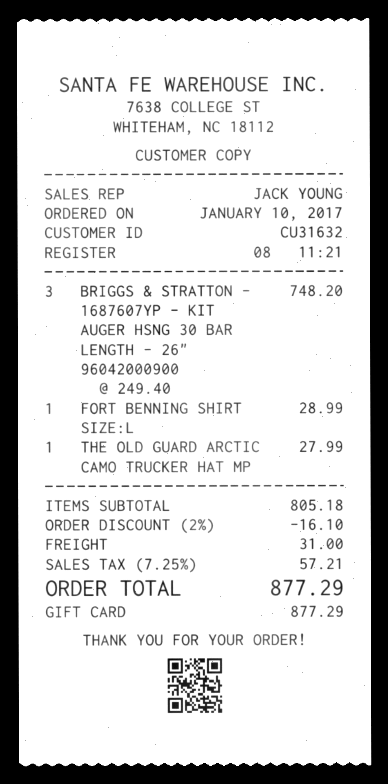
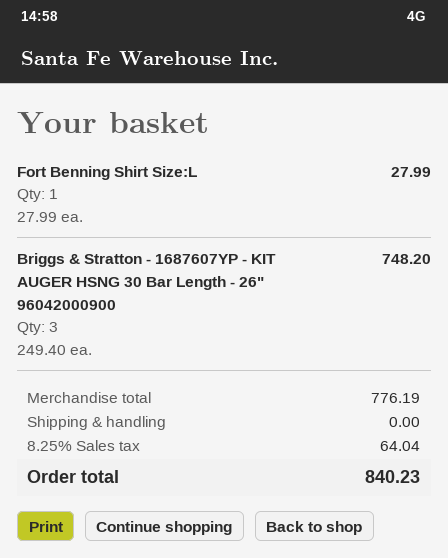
FORT BENNING SHIRT SIZE:L: 1 x 28.99 = 28.99 -> 1 x 27.99 = 27.99
THE OLD GUARD ARCTIC CAMO TRUCKER HAT MP: 1 x 27.99 = 27.99 -> none
subtotal: 805.18 -> 776.19
discount: 2% = 16.10 -> none
shipping: 31.00 -> 0.00
tax: 7.25% = 57.21 -> 8.25% = 64.04
total: 877.29 -> 840.23

